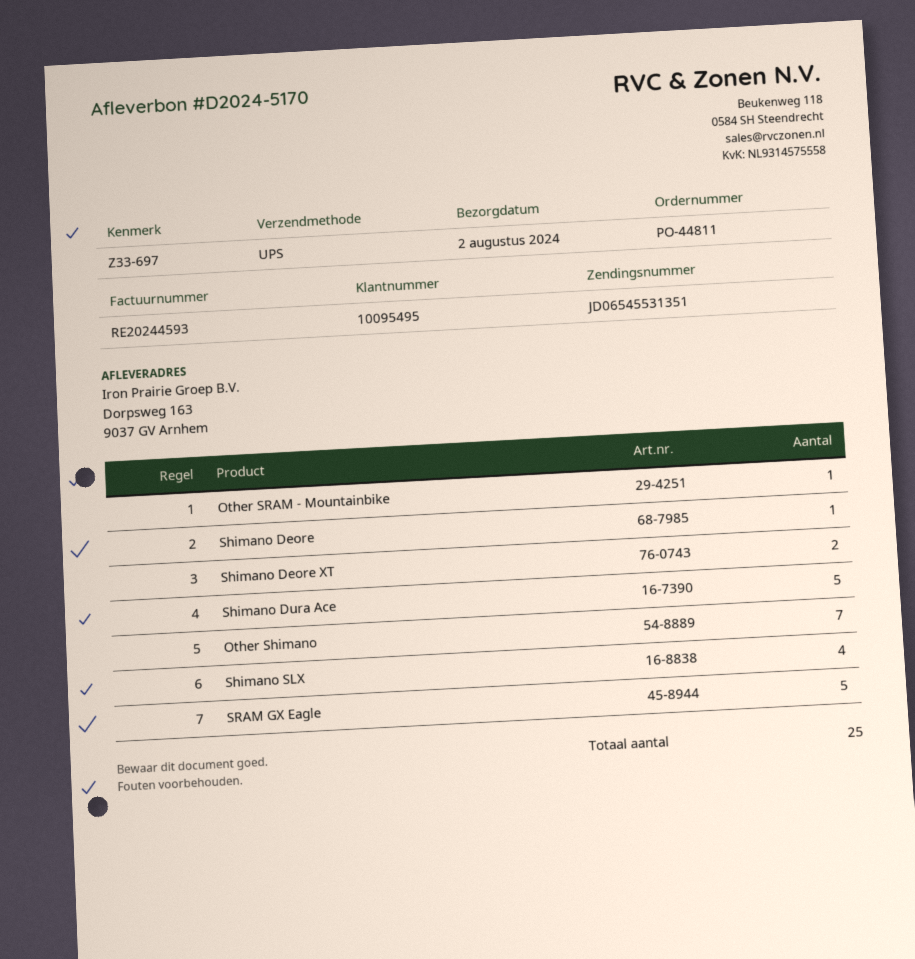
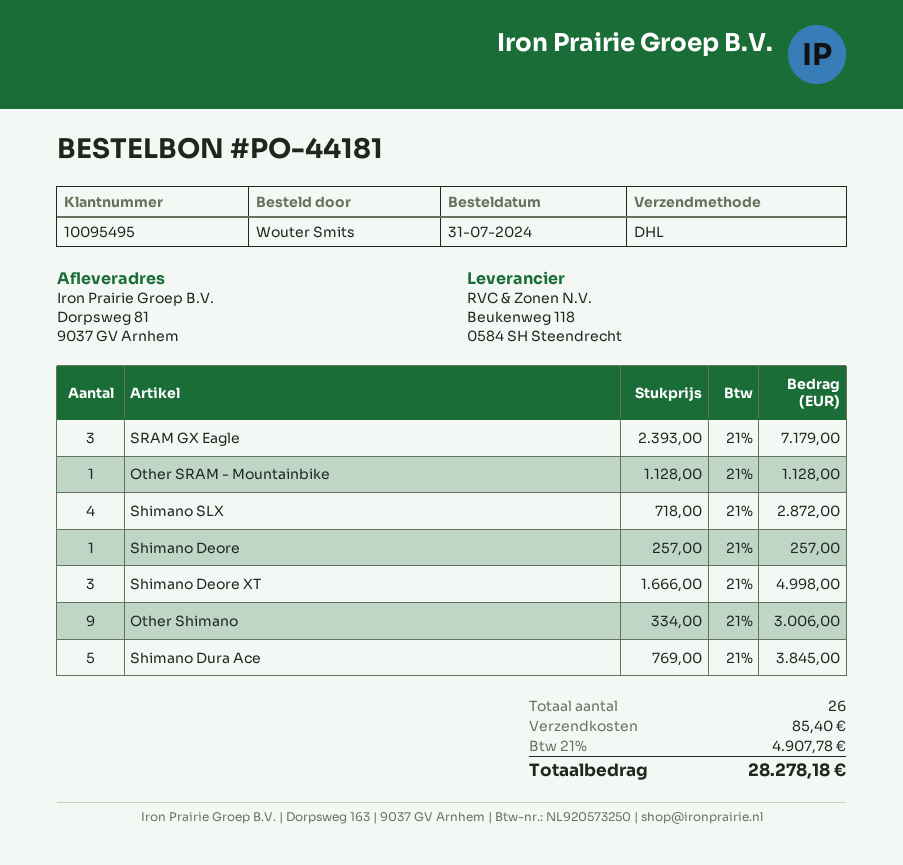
order number: PO-44811 -> PO-44181
shipping method: UPS -> DHL
ship to: Dorpsweg 163, 9037 GV Arnhem -> Dorpsweg 81, 9037 GV Arnhem
Shimano Deore XT: 2 -> 3
Other Shimano: 7 -> 9
SRAM GX Eagle: 5 -> 3
total quantity: 25 -> 26

